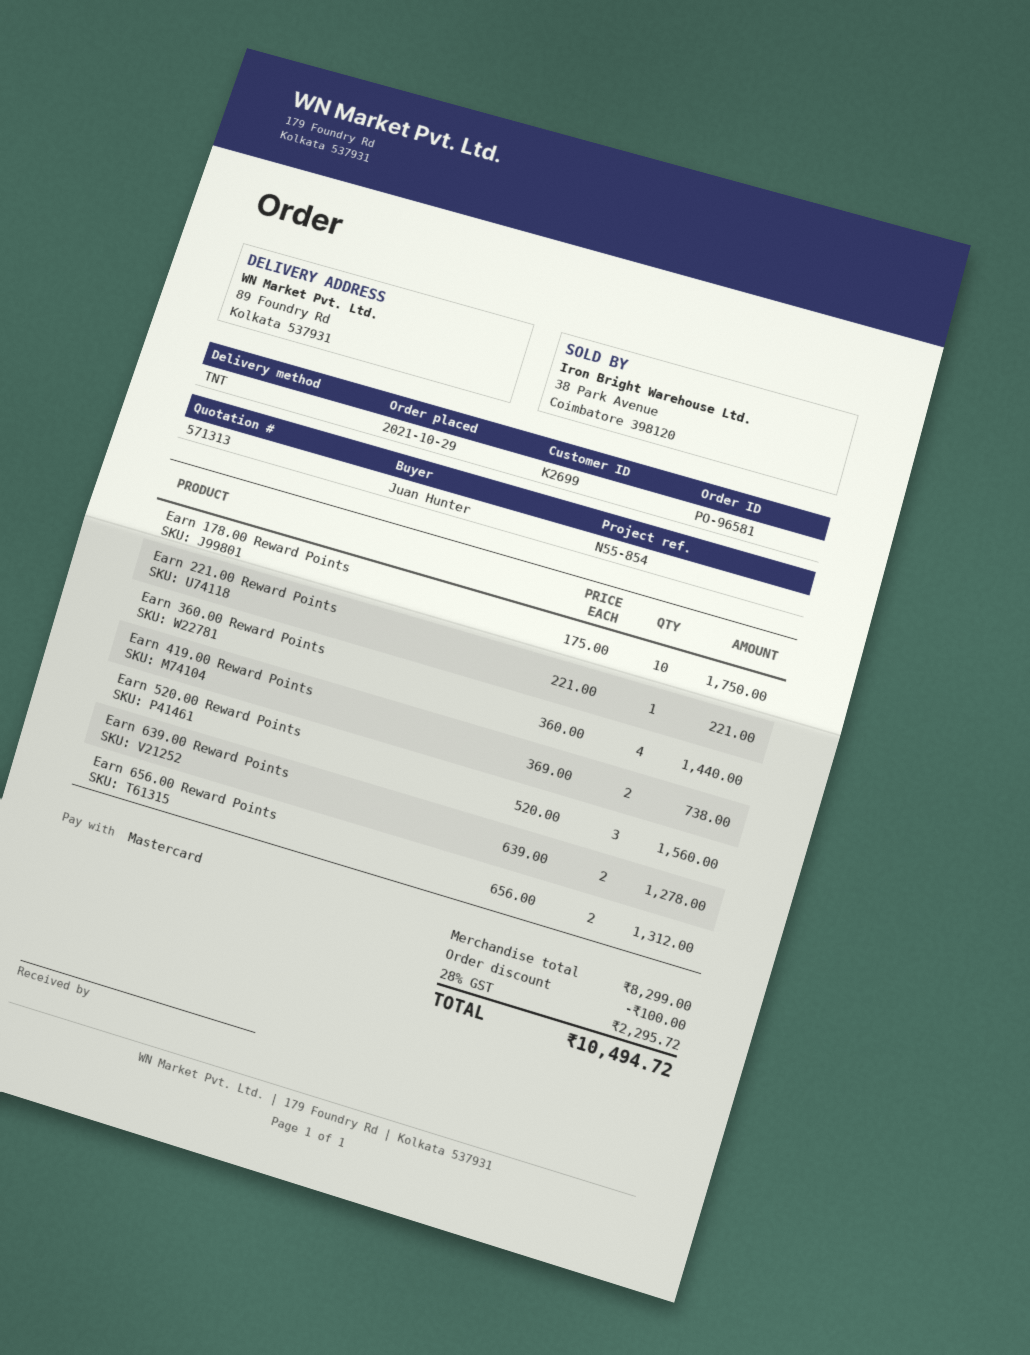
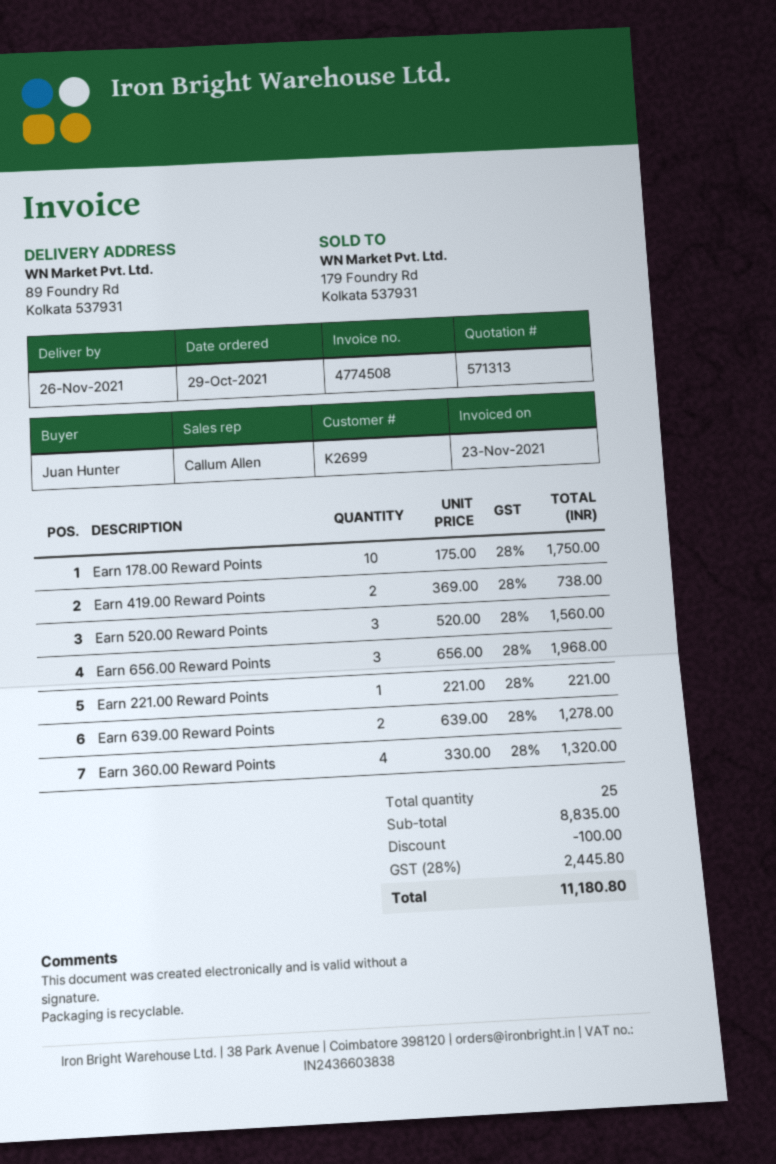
Earn 360.00 Reward Points: 4 x 360.00 = 1440.00 -> 4 x 330.00 = 1320.00
Earn 656.00 Reward Points: 2 x 656.00 = 1312.00 -> 3 x 656.00 = 1968.00
subtotal: 8299.00 -> 8835.00
tax: 28% = 2295.72 -> 28% = 2445.80
total: 10494.72 -> 11180.80

